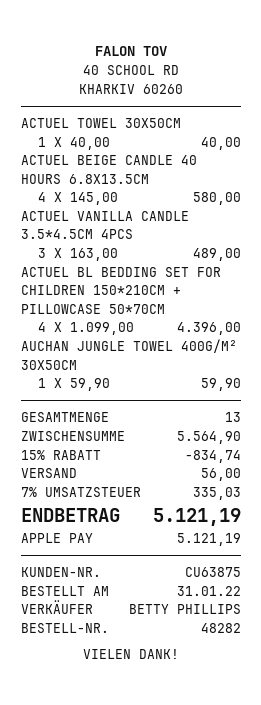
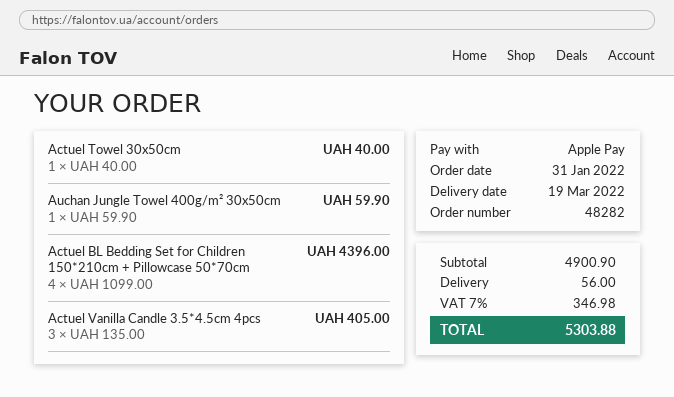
ACTUEL BEIGE CANDLE 40 HOURS 6.8X13.5CM: 4 x 145.00 = 580.00 -> none
ACTUEL VANILLA CANDLE 3.5*4.5CM 4PCS: 3 x 163.00 = 489.00 -> 3 x 135.00 = 405.00
subtotal: 5564.90 -> 4900.90
discount: 15% = 834.74 -> none
tax: 7% = 335.03 -> 7% = 346.98
total: 5121.19 -> 5303.88

